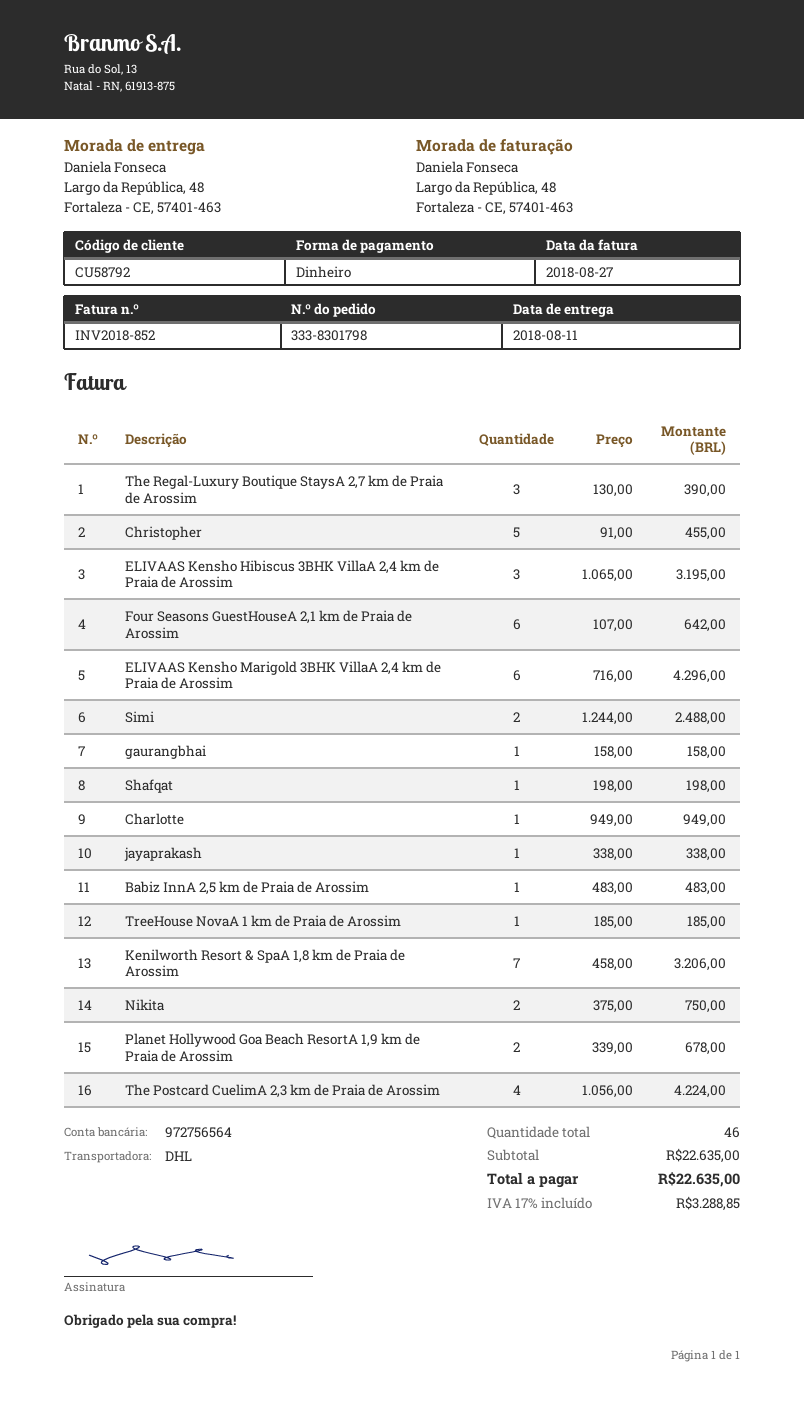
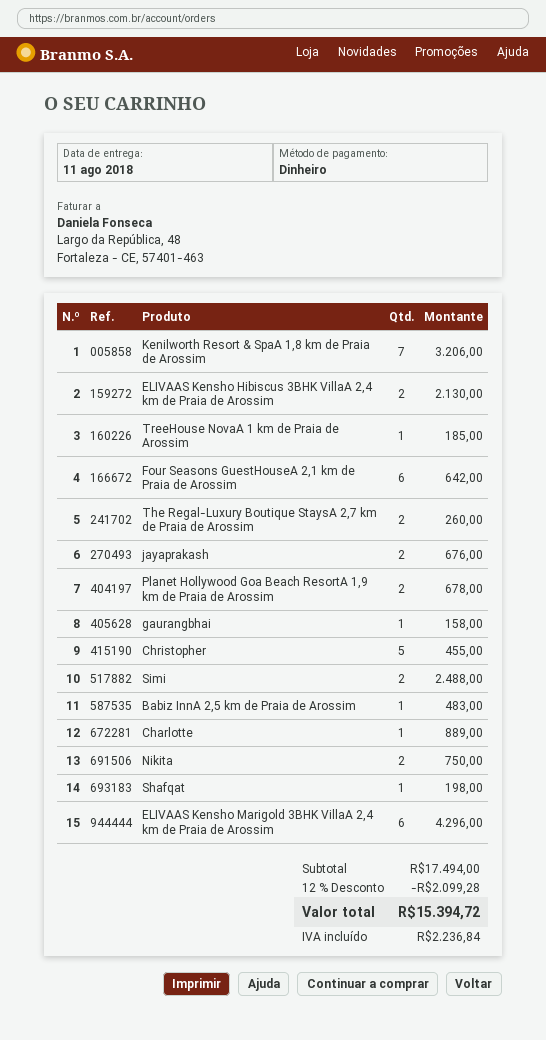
The Regal-Luxury Boutique StaysA 2,7 km de Praia de Arossim: 3 for 390.00 -> 2 for 260.00
ELIVAAS Kensho Hibiscus 3BHK VillaA 2,4 km de Praia de Arossim: 3 for 3195.00 -> 2 for 2130.00
Charlotte: 1 for 949.00 -> 1 for 889.00
jayaprakash: 1 for 338.00 -> 2 for 676.00
The Postcard CuelimA 2,3 km de Praia de Arossim: 4 for 4224.00 -> none
subtotal: 22635.00 -> 17494.00
discount: none -> 12% = 2099.28
tax: 3288.85 -> 2236.84
total: 22635.00 -> 15394.72

